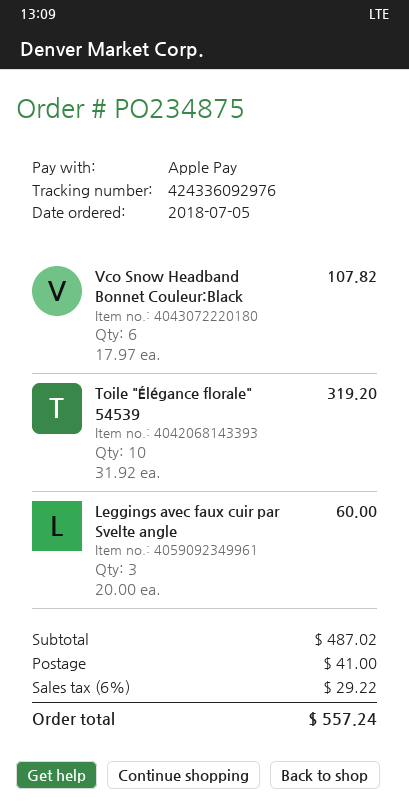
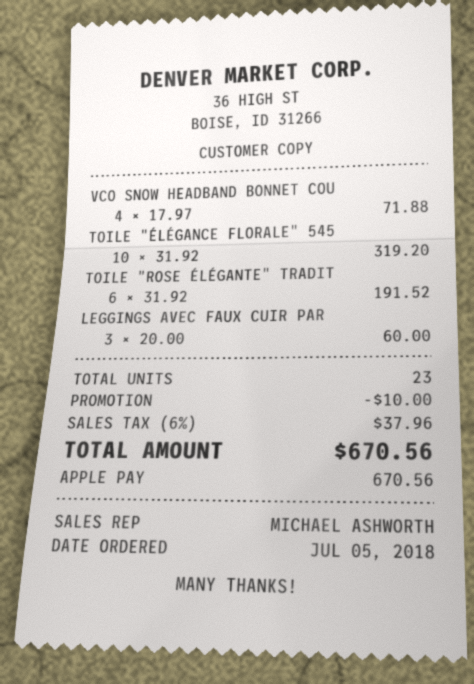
Vco Snow Headband Bonnet Couleur:Black: 6 x 17.97 = 107.82 -> 4 x 17.97 = 71.88
TOILE "ROSE ÉLÉGANTE" TRADIT: none -> 6 x 31.92 = 191.52
discount: none -> 10.00
shipping: 41.00 -> none
tax: 6% = 29.22 -> 6% = 37.96
total: 557.24 -> 670.56

